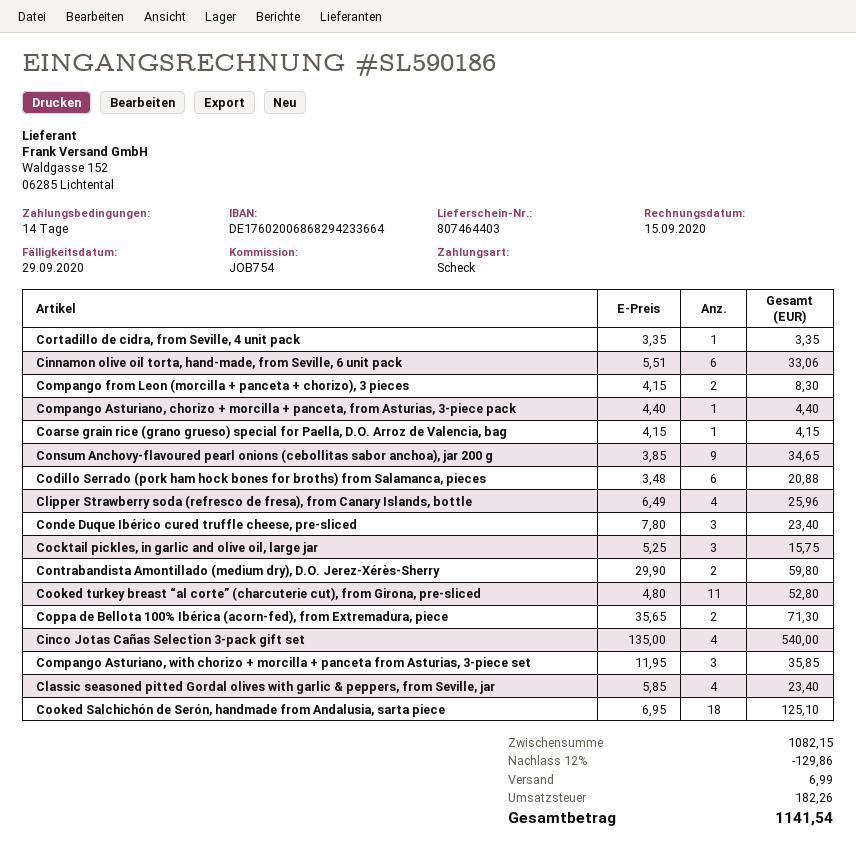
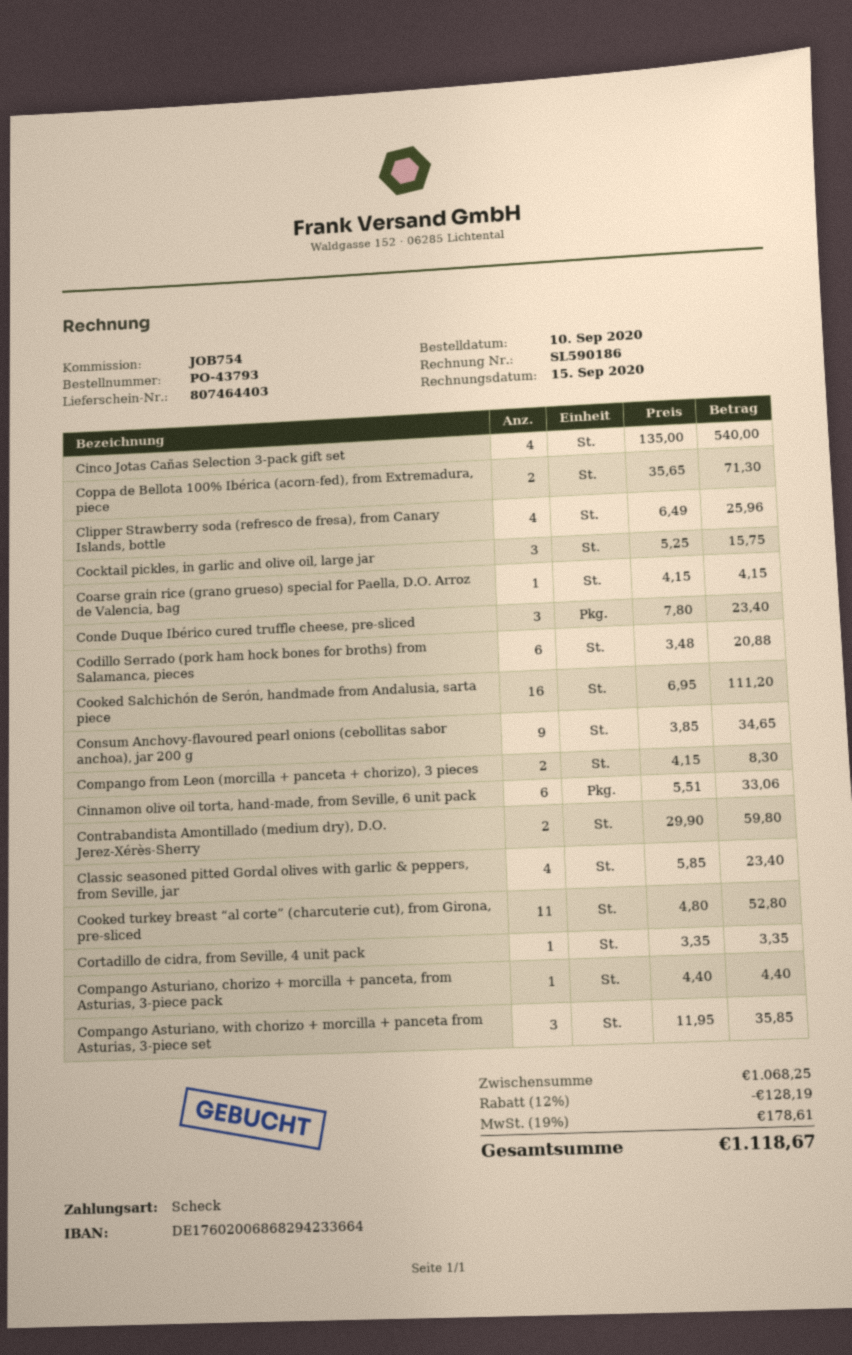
Cooked Salchichón de Serón, handmade from Andalusia, sarta piece: 18 x 6.95 = 125.10 -> 16 x 6.95 = 111.20
subtotal: 1082.15 -> 1068.25
discount: 12% = 129.86 -> 12% = 128.19
shipping: 6.99 -> none
tax: 182.26 -> 178.61
total: 1141.54 -> 1118.67

